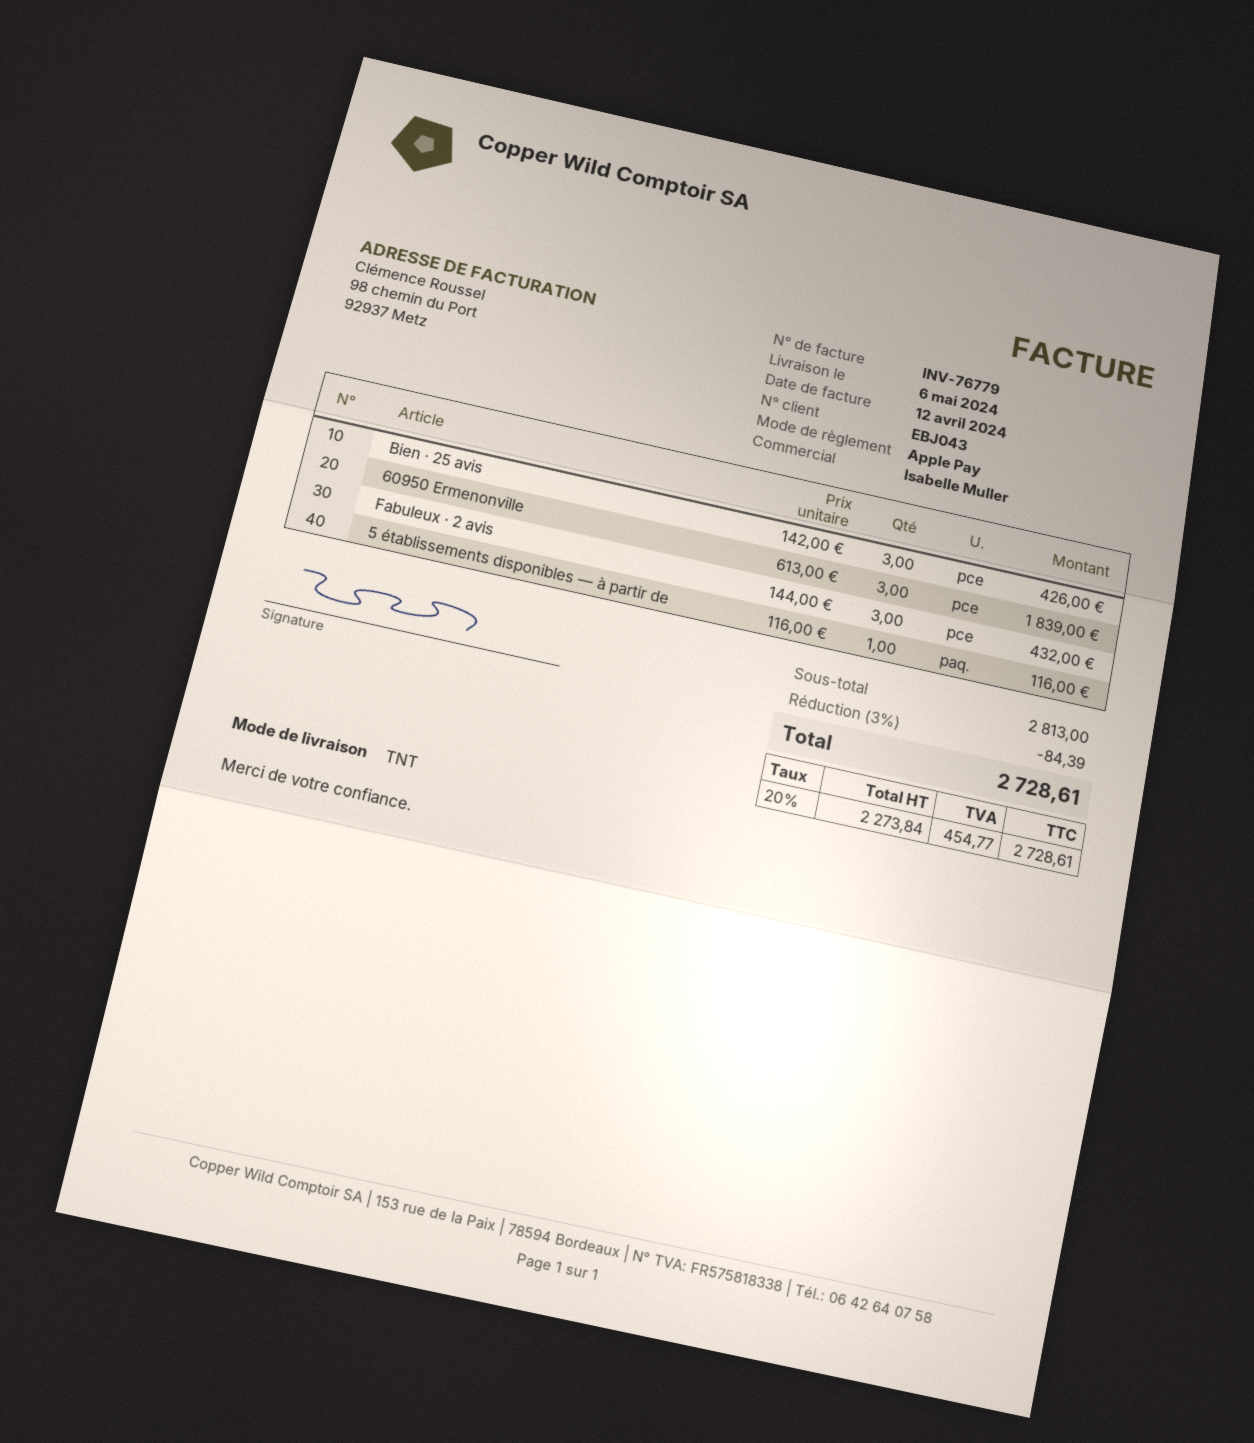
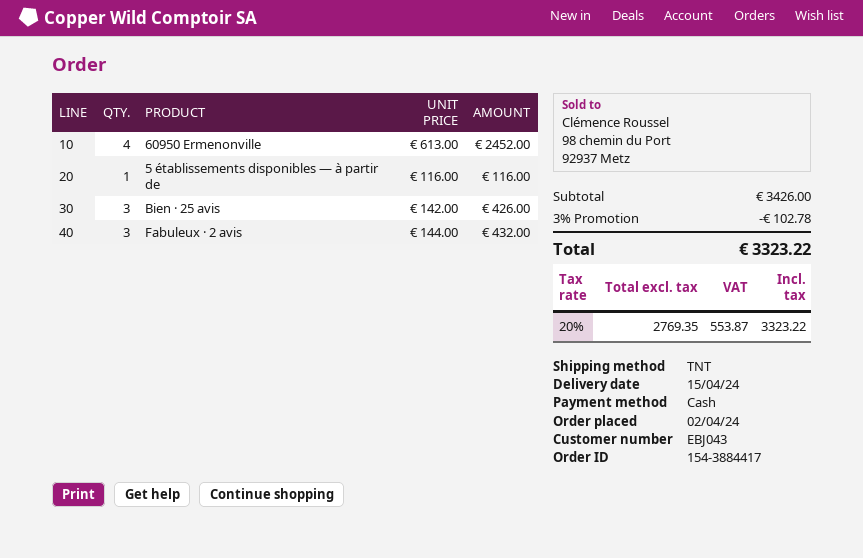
delivery date: 2024-05-06 -> 2024-04-15
payment method: Apple Pay -> cash
60950 Ermenonville: 3 x 613.00 = 1839.00 -> 4 x 613.00 = 2452.00
subtotal: 2813.00 -> 3426.00
discount: 3% = 84.39 -> 3% = 102.78
net: 2273.84 -> 2769.35
tax: 20% = 454.77 -> 20% = 553.87
total: 2728.61 -> 3323.22

